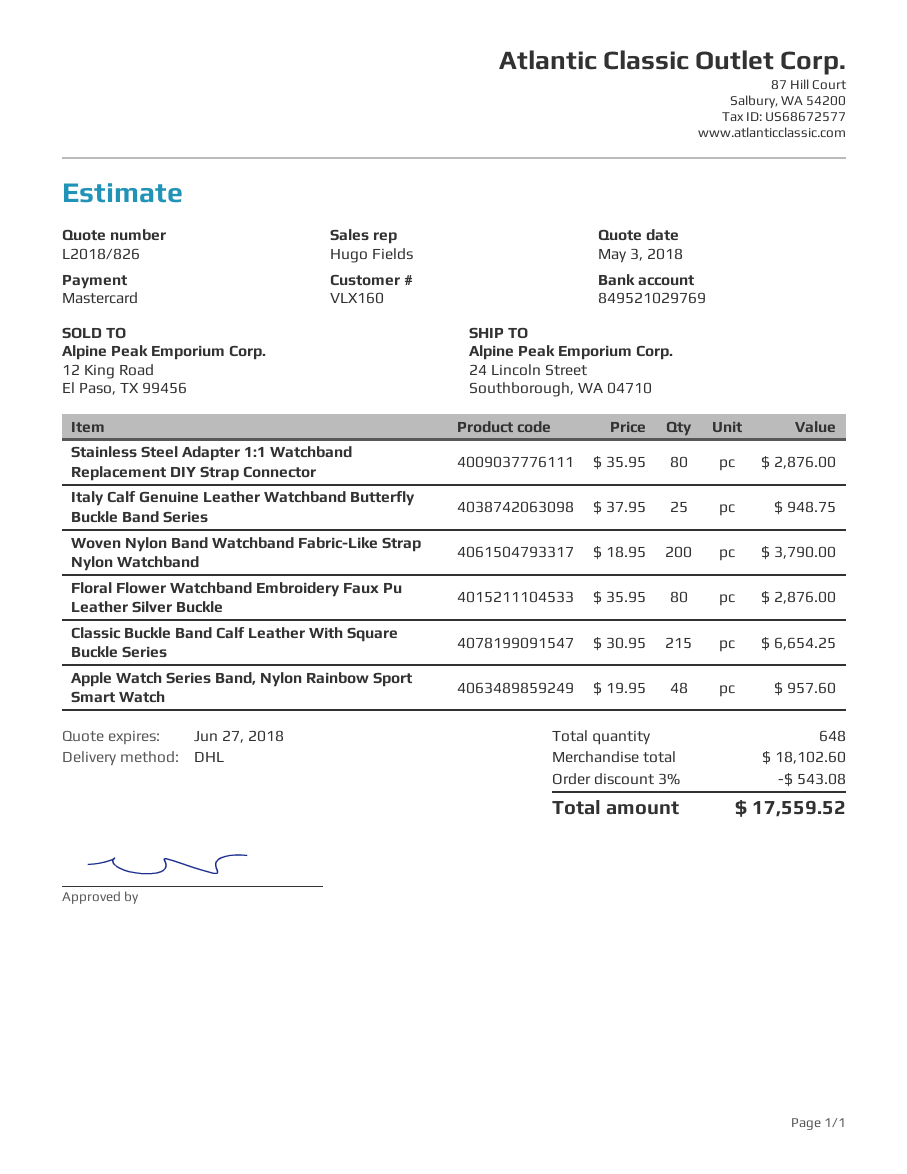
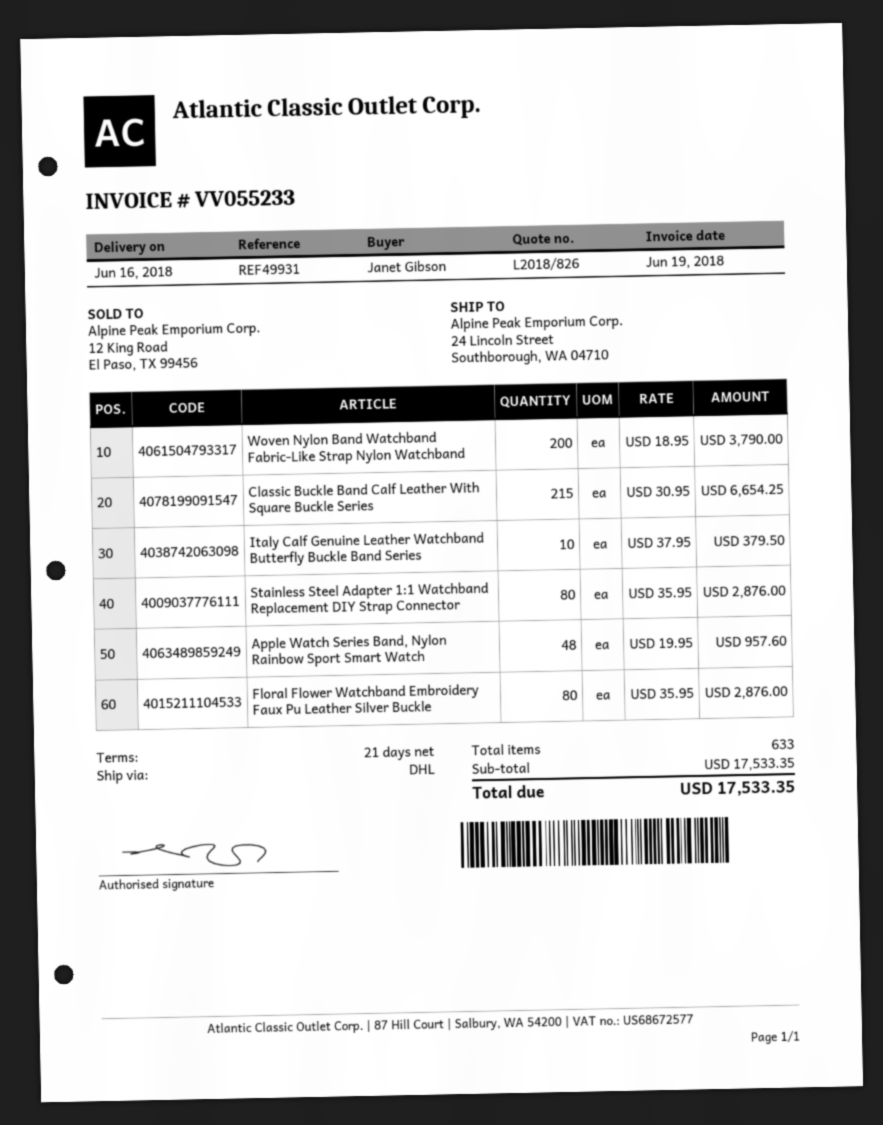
Italy Calf Genuine Leather Watchband Butterfly Buckle Band Series: 25 x 37.95 = 948.75 -> 10 x 37.95 = 379.50
total quantity: 648 -> 633
subtotal: 18102.60 -> 17533.35
discount: 3% = 543.08 -> none
total: 17559.52 -> 17533.35

